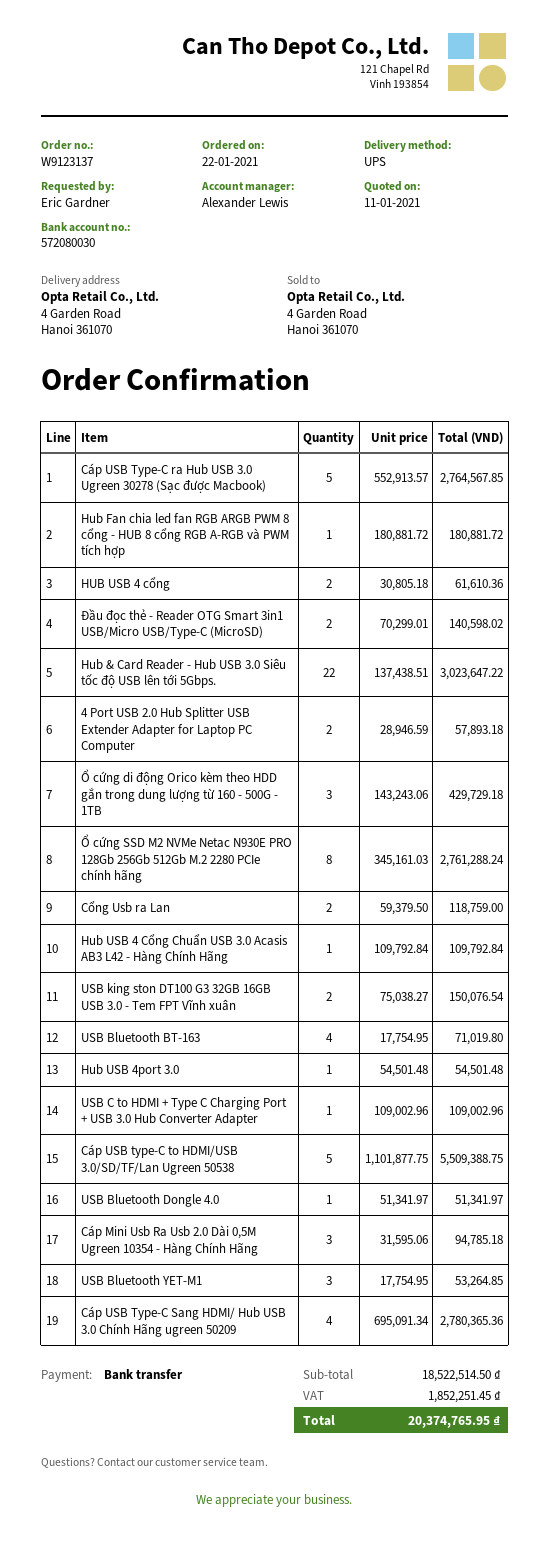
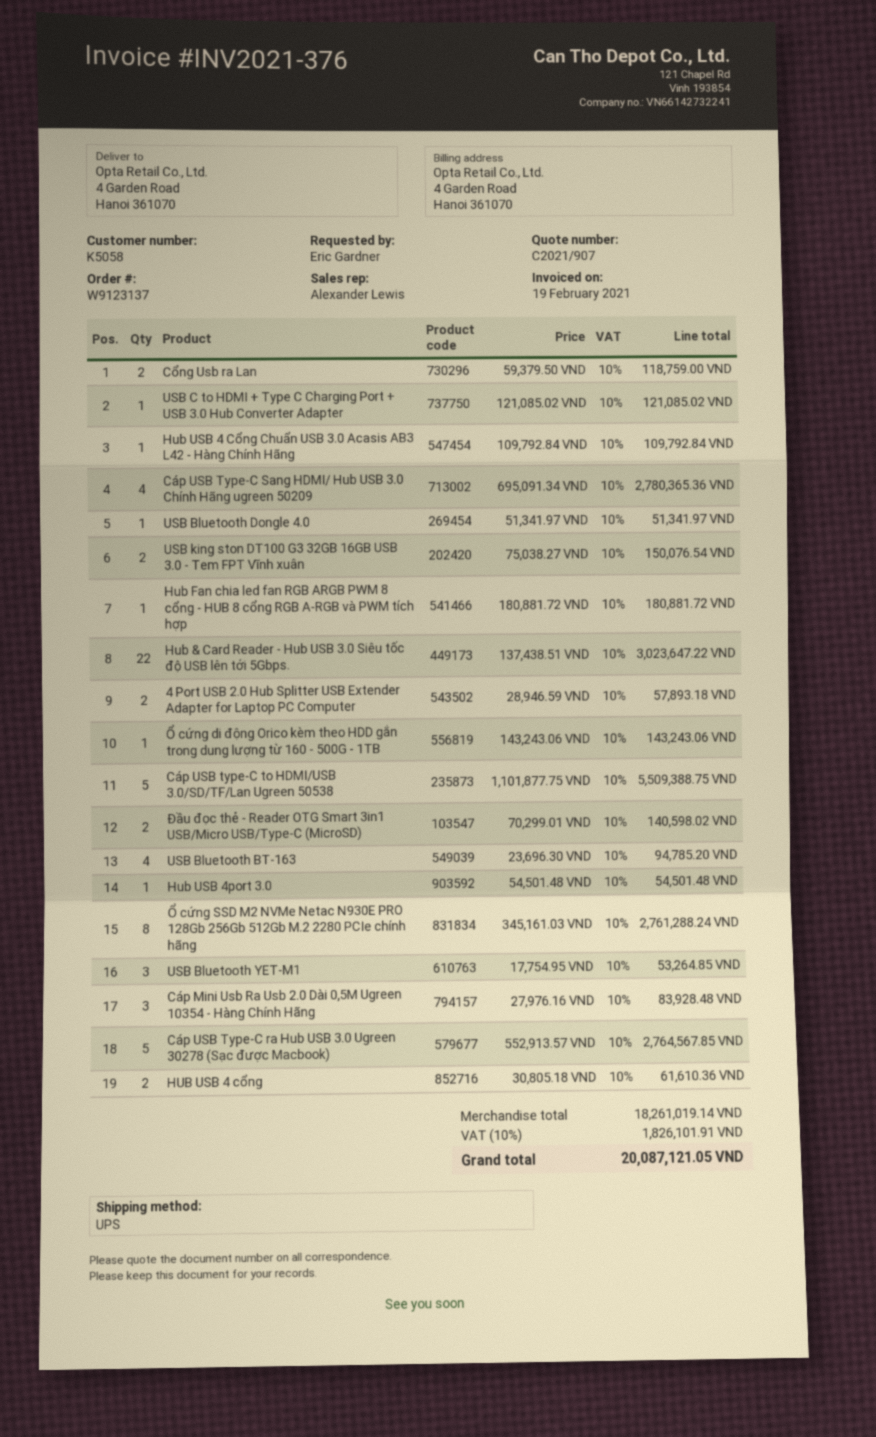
Ổ cứng di động Orico kèm theo HDD gắn trong dung lượng từ 160 - 500G - 1TB: 3 x 143243.06 = 429729.18 -> 1 x 143243.06 = 143243.06
USB Bluetooth BT-163: 4 x 17754.95 = 71019.80 -> 4 x 23696.30 = 94785.20
USB C to HDMI + Type C Charging Port + USB 3.0 Hub Converter Adapter: 1 x 109002.96 = 109002.96 -> 1 x 121085.02 = 121085.02
Cáp Mini Usb Ra Usb 2.0 Dài 0,5M Ugreen 10354 - Hàng Chính Hãng: 3 x 31595.06 = 94785.18 -> 3 x 27976.16 = 83928.48
subtotal: 18522514.50 -> 18261019.14
tax: 1852251.45 -> 1826101.91
total: 20374765.95 -> 20087121.05

